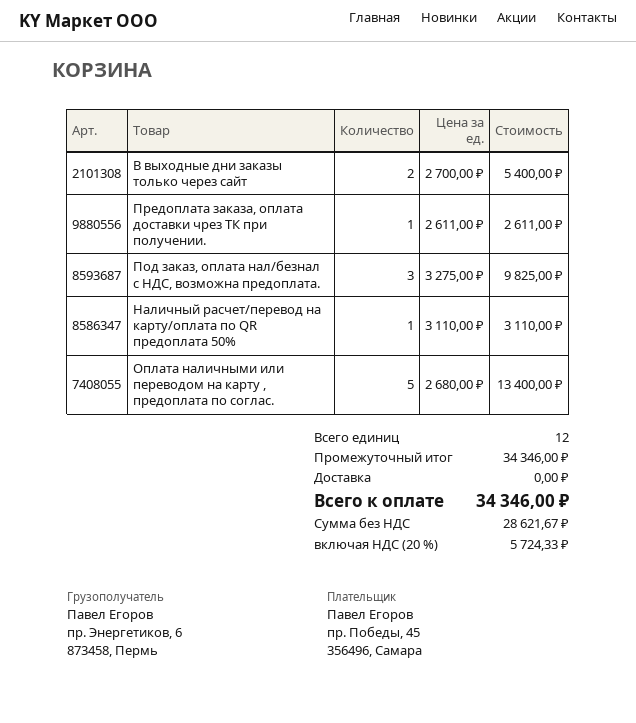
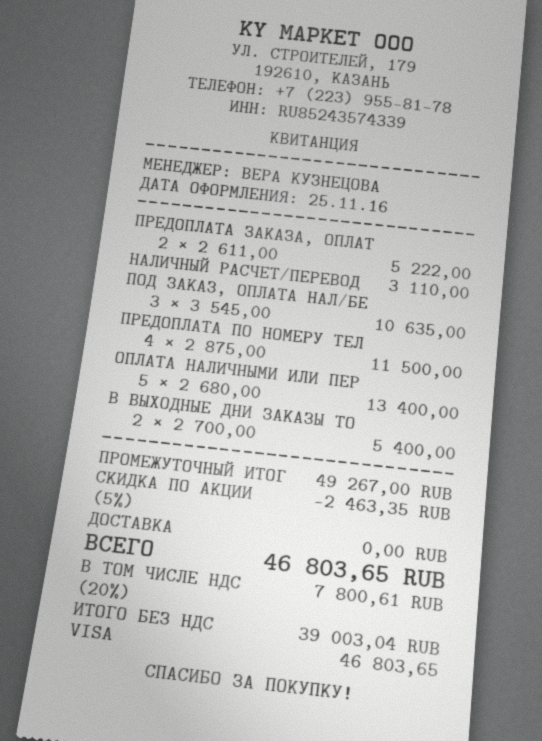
Предоплата заказа, оплата доставки чрез ТК при получении.: 1 x 2611.00 = 2611.00 -> 2 x 2611.00 = 5222.00
Под заказ, оплата нал/безнал с НДС, возможна предоплата.: 3 x 3275.00 = 9825.00 -> 3 x 3545.00 = 10635.00
ПРЕДОПЛАТА ПО НОМЕРУ ТЕЛ: none -> 4 x 2875.00 = 11500.00
subtotal: 34346.00 -> 49267.00
discount: none -> 5% = 2463.35
net: 28621.67 -> 39003.04
tax: 20% = 5724.33 -> 20% = 7800.61
total: 34346.00 -> 46803.65

